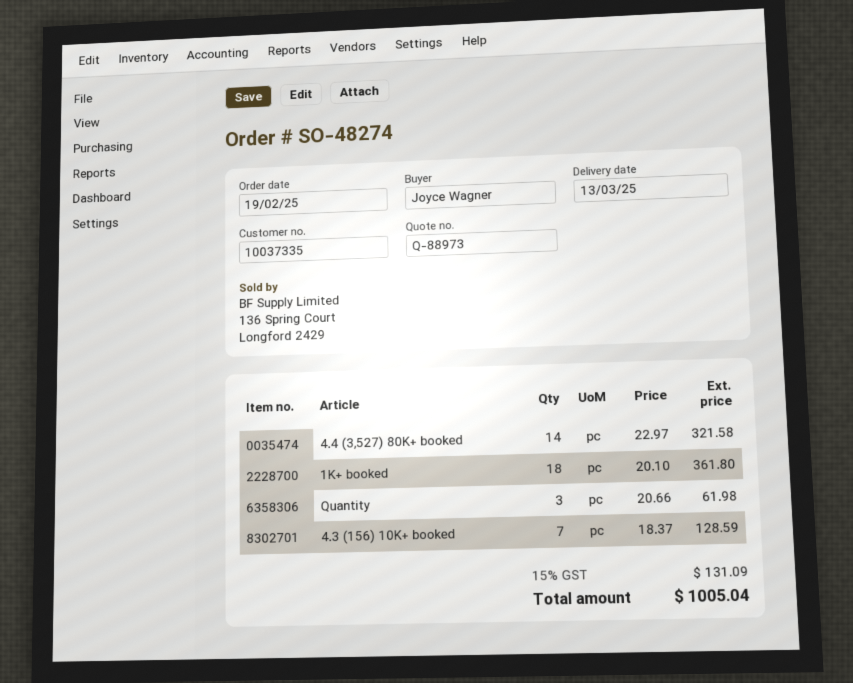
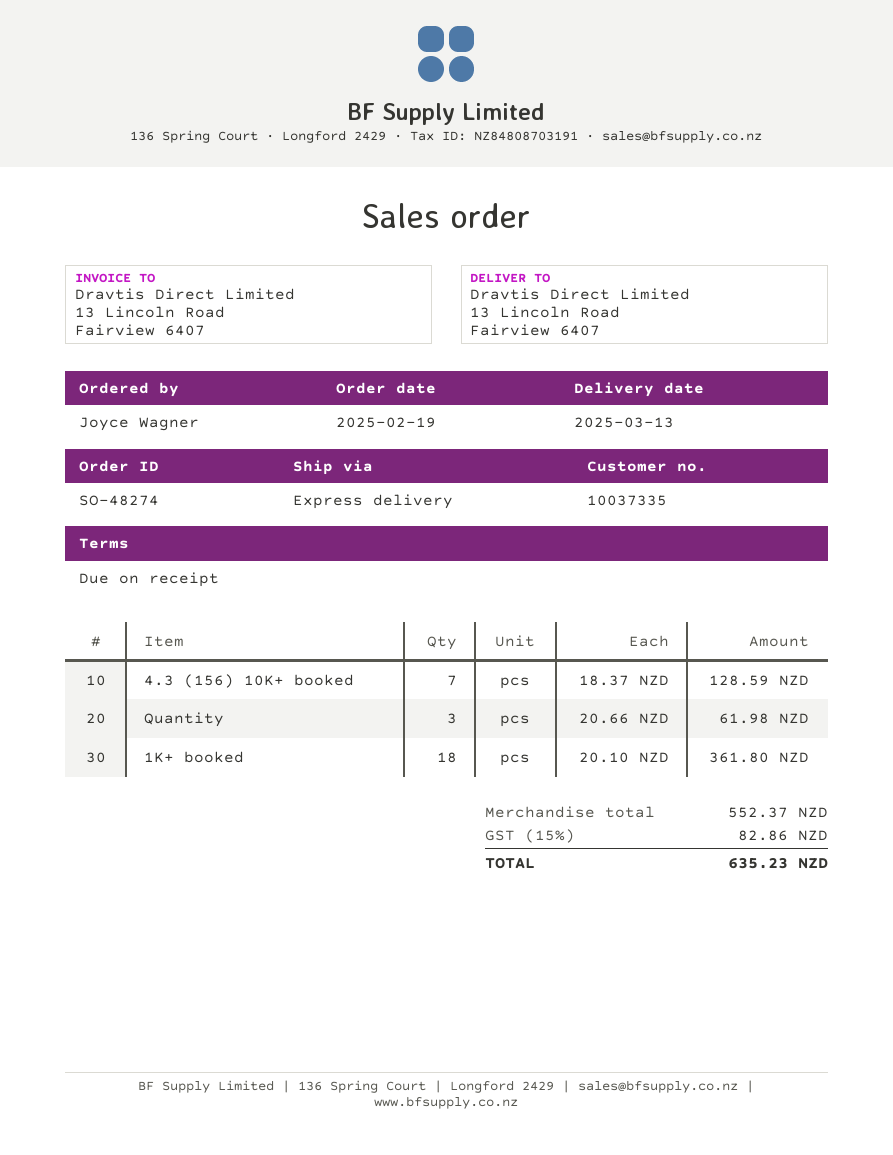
4.4 (3,527) 80K+ booked: 14 x 22.97 = 321.58 -> none
tax: 15% = 131.09 -> 15% = 82.86
total: 1005.04 -> 635.23

